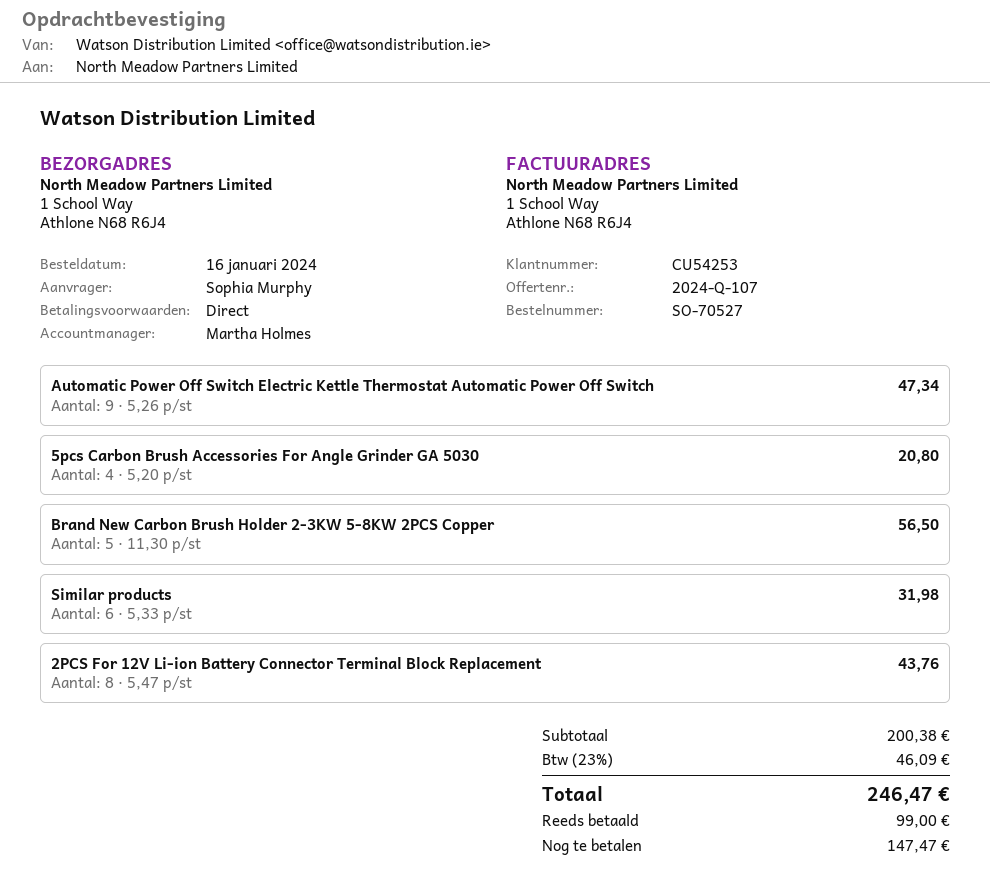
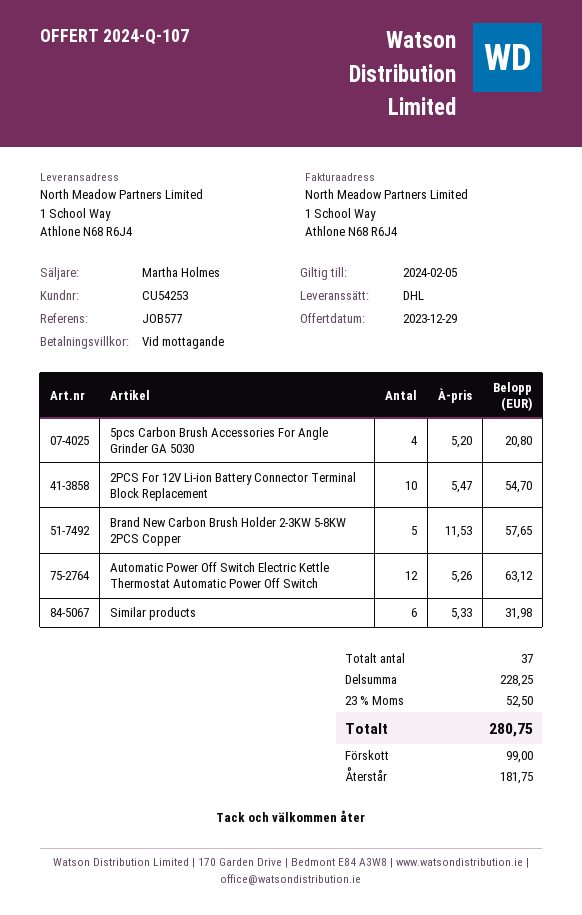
Automatic Power Off Switch Electric Kettle Thermostat Automatic Power Off Switch: 9 x 5.26 = 47.34 -> 12 x 5.26 = 63.12
Brand New Carbon Brush Holder 2-3KW 5-8KW 2PCS Copper: 5 x 11.30 = 56.50 -> 5 x 11.53 = 57.65
2PCS For 12V Li-ion Battery Connector Terminal Block Replacement: 8 x 5.47 = 43.76 -> 10 x 5.47 = 54.70
subtotal: 200.38 -> 228.25
tax: 23% = 46.09 -> 23% = 52.50
total: 246.47 -> 280.75
balance: 147.47 -> 181.75

